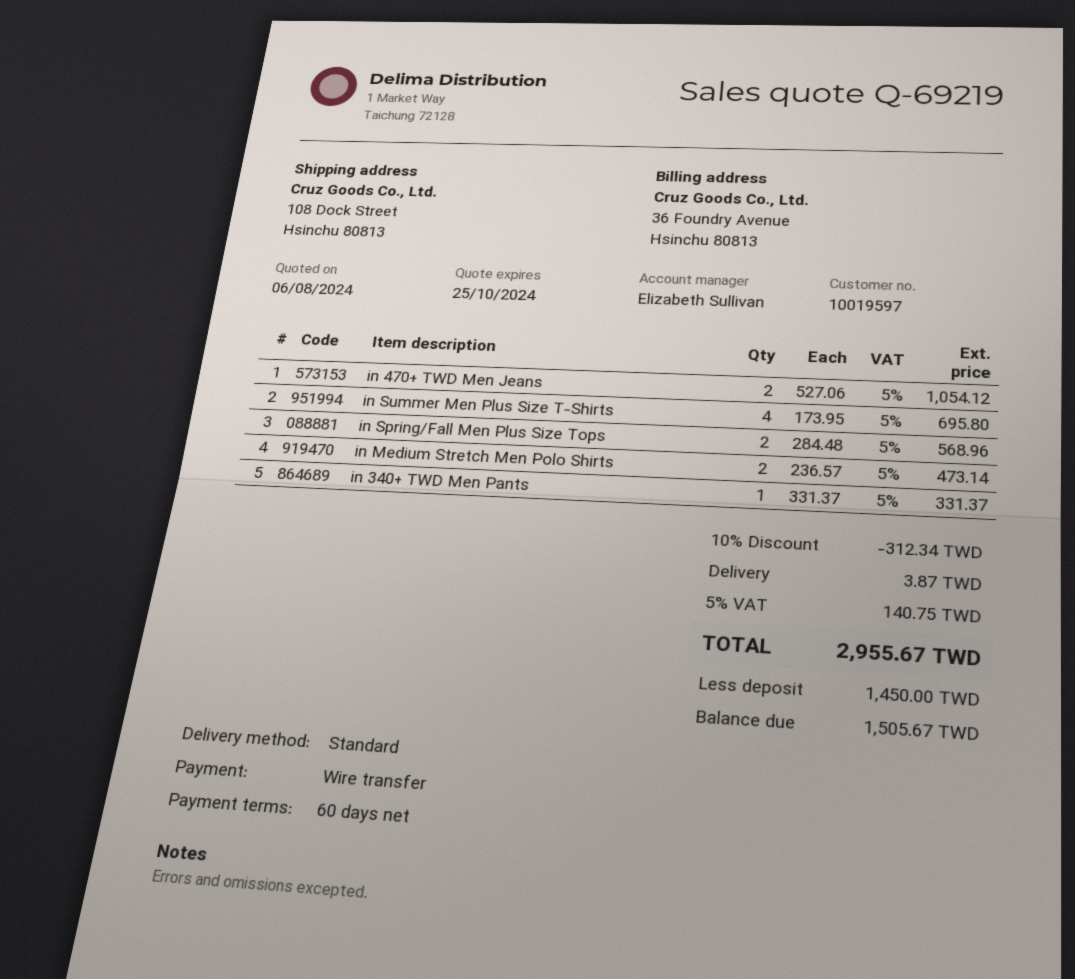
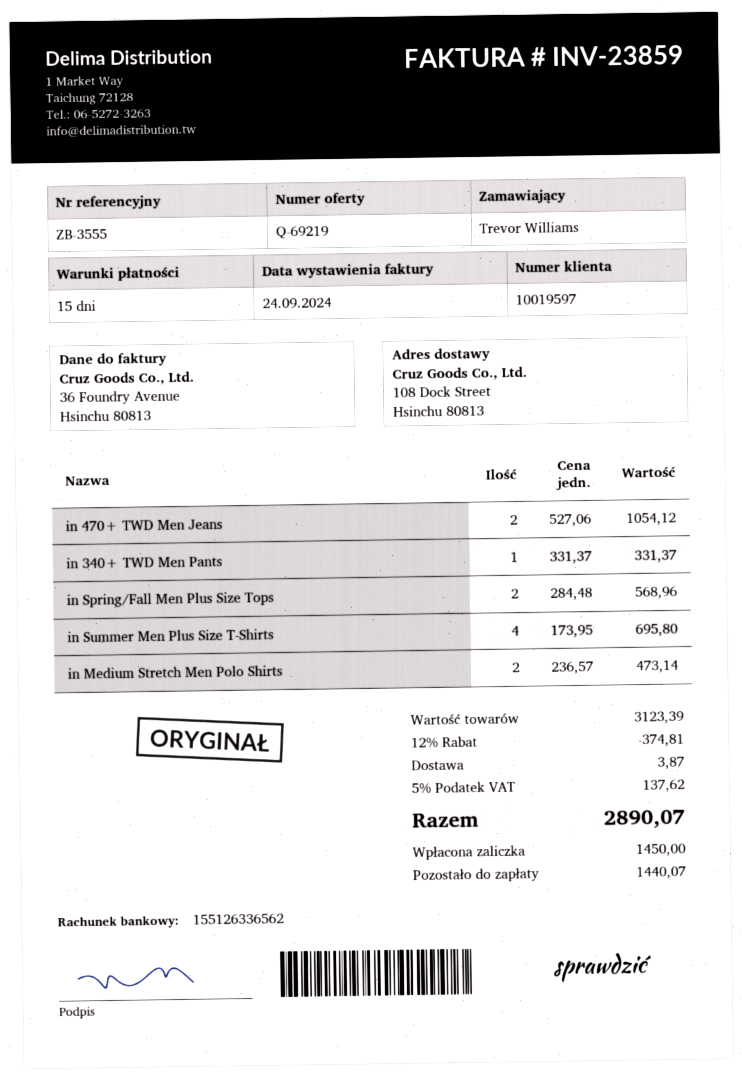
payment terms: 60 days -> 15 days
discount: 10% = 312.34 -> 12% = 374.81
tax: 5% = 140.75 -> 5% = 137.62
total: 2955.67 -> 2890.07
balance: 1505.67 -> 1440.07

